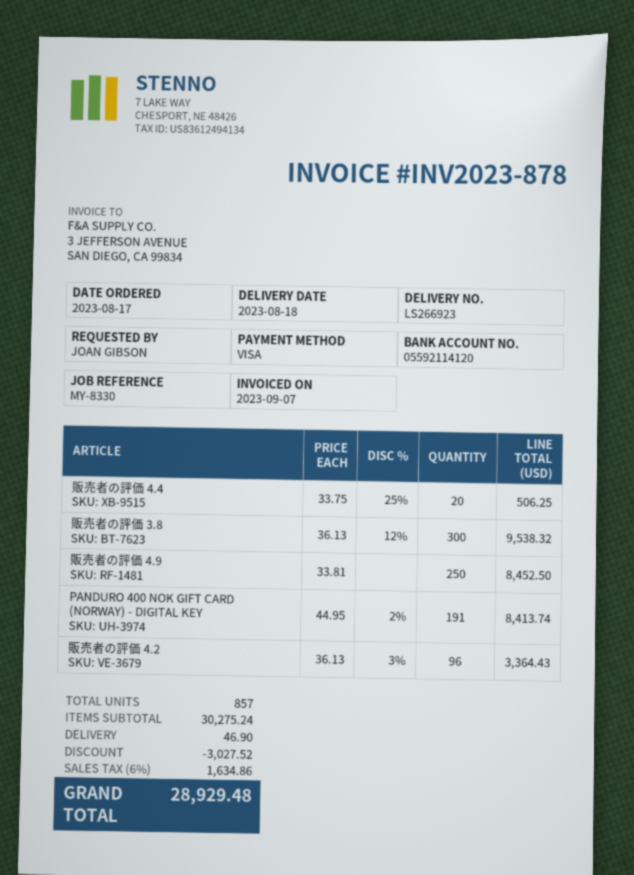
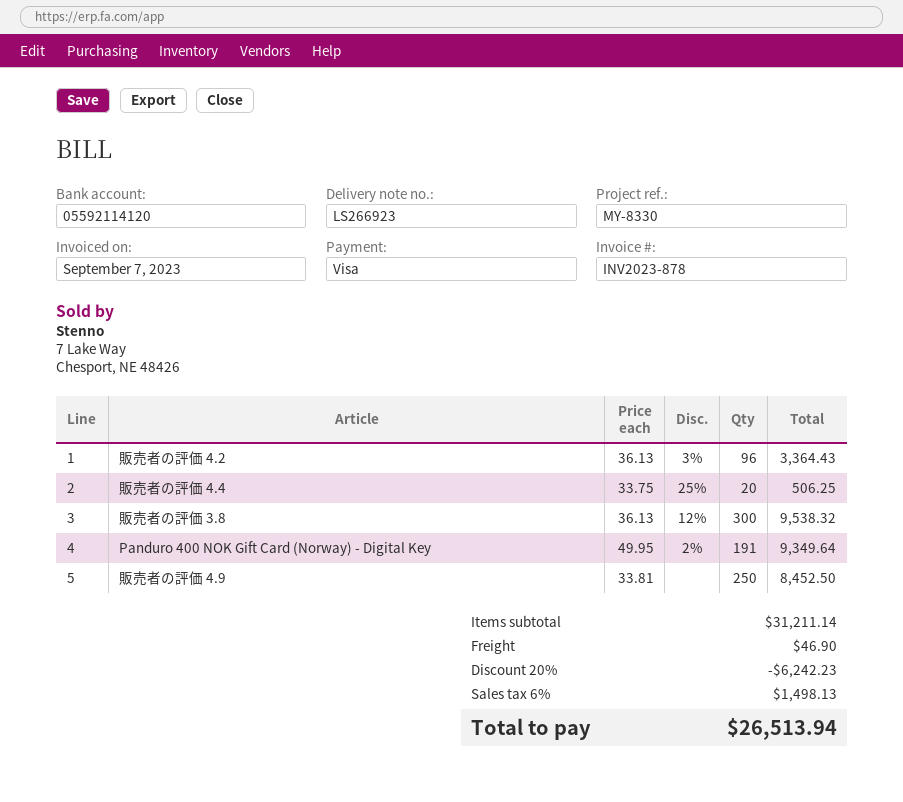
PANDURO 400 NOK GIFT CARD (NORWAY) - DIGITAL KEY: 191 x 44.95 - 2% = 8413.74 -> 191 x 49.95 - 2% = 9349.64
subtotal: 30275.24 -> 31211.14
discount: 3027.52 -> 6242.23
tax: 6% = 1634.86 -> 6% = 1498.13
total: 28929.48 -> 26513.94

